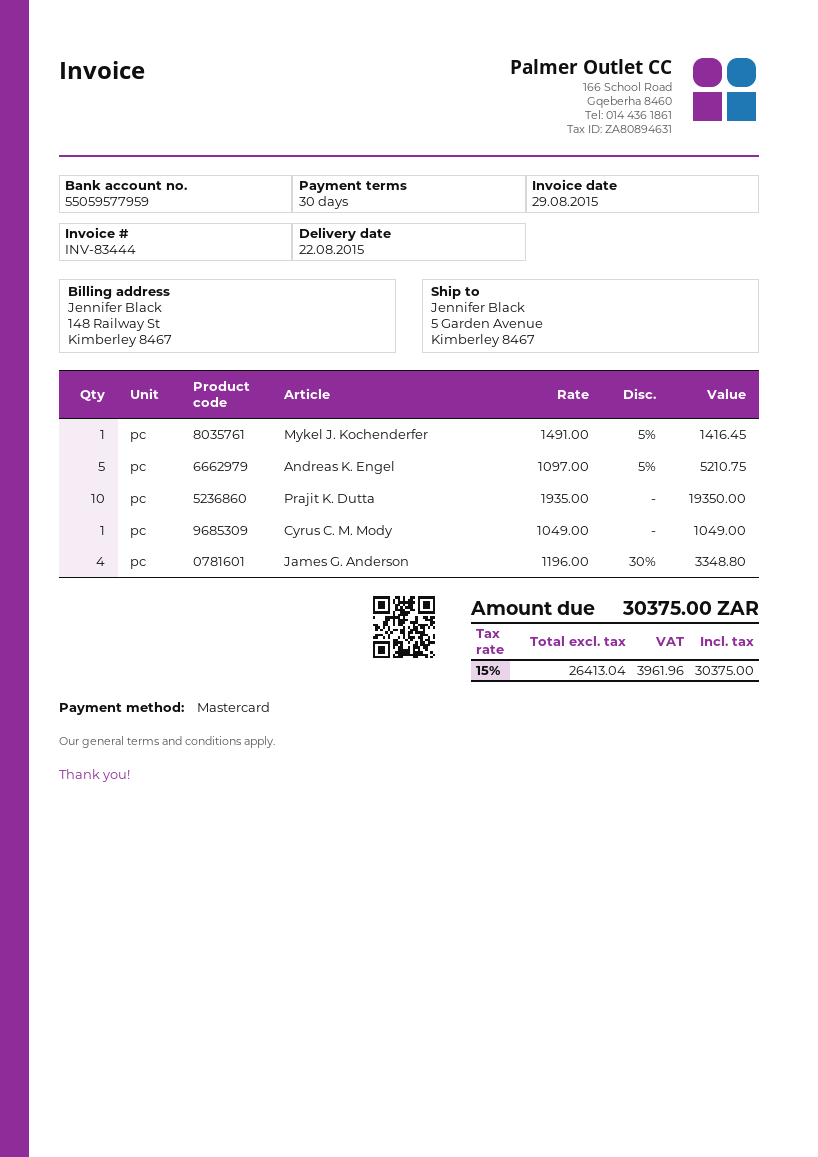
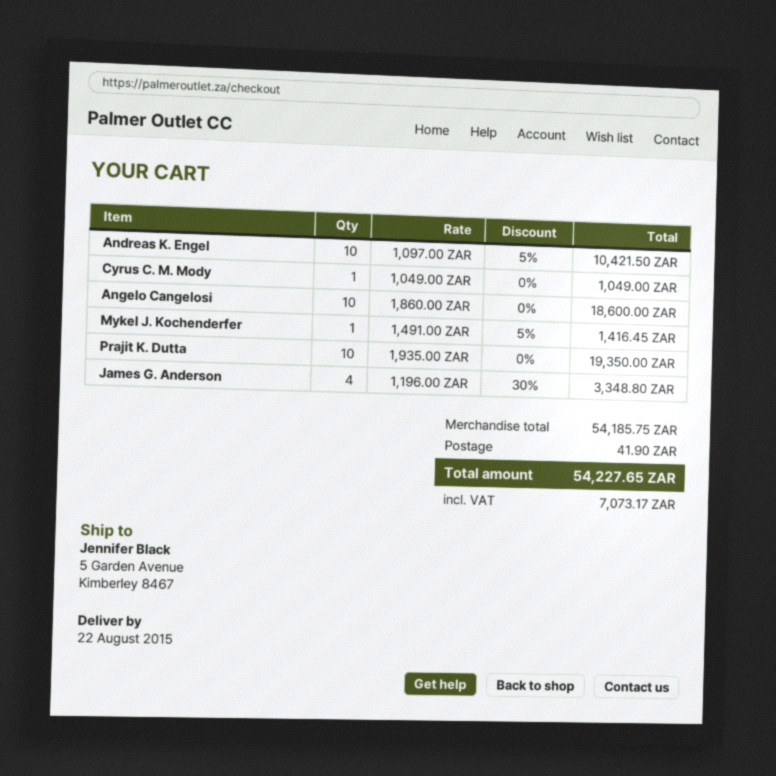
Andreas K. Engel: 5 x 1097.00 - 5% = 5210.75 -> 10 x 1097.00 - 5% = 10421.50
Angelo Cangelosi: none -> 10 x 1860.00 = 18600.00
shipping: none -> 41.90
tax: 3961.96 -> 7073.17
total: 30375.00 -> 54227.65

